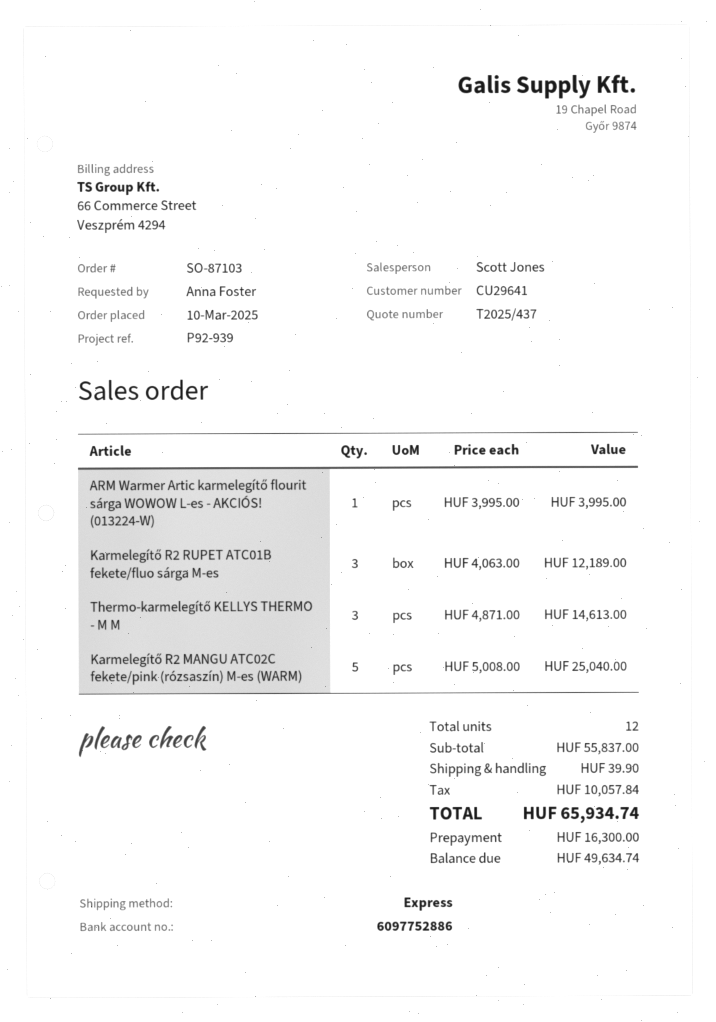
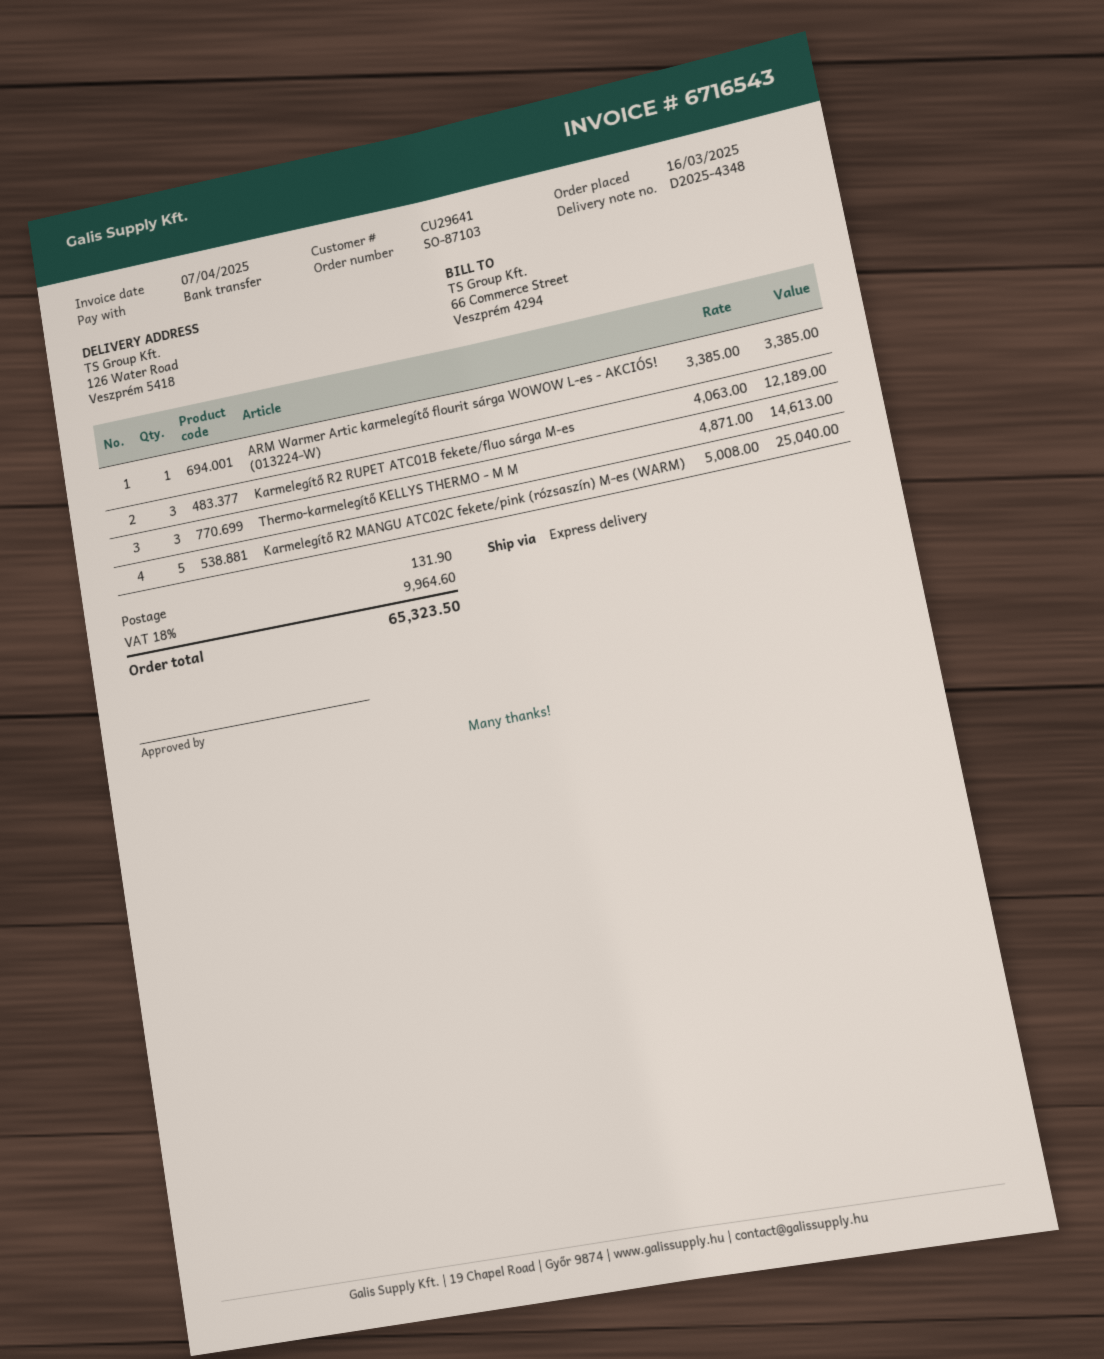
order date: 2025-03-10 -> 2025-03-16
ARM Warmer Artic karmelegítő flourit sárga WOWOW L-es - AKCIÓS! (013224-W): 1 x 3995.00 = 3995.00 -> 1 x 3385.00 = 3385.00
shipping: 39.90 -> 131.90
tax: 10057.84 -> 9964.60
total: 65934.74 -> 65323.50

